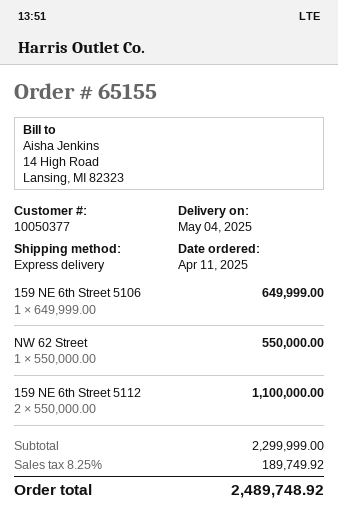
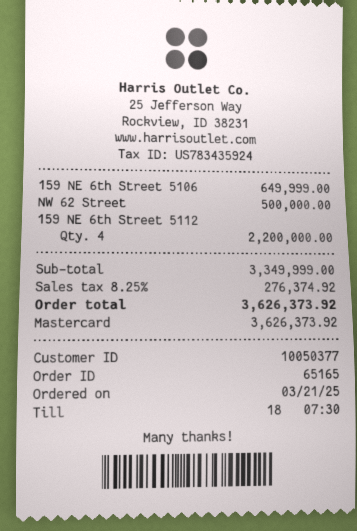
order number: 65155 -> 65165
order date: 2025-04-11 -> 2025-03-21
NW 62 Street: 1 for 550000.00 -> 1 for 500000.00
159 NE 6th Street 5112: 2 for 1100000.00 -> 4 for 2200000.00
subtotal: 2299999.00 -> 3349999.00
tax: 8.25% = 189749.92 -> 8.25% = 276374.92
total: 2489748.92 -> 3626373.92

